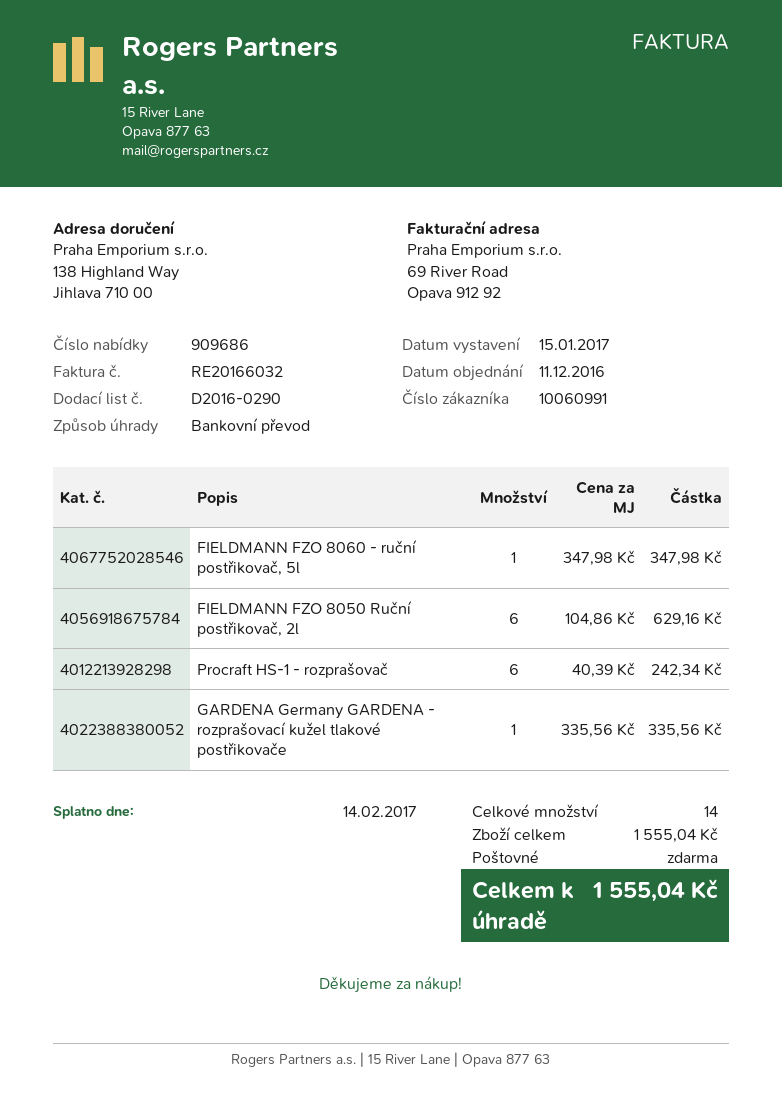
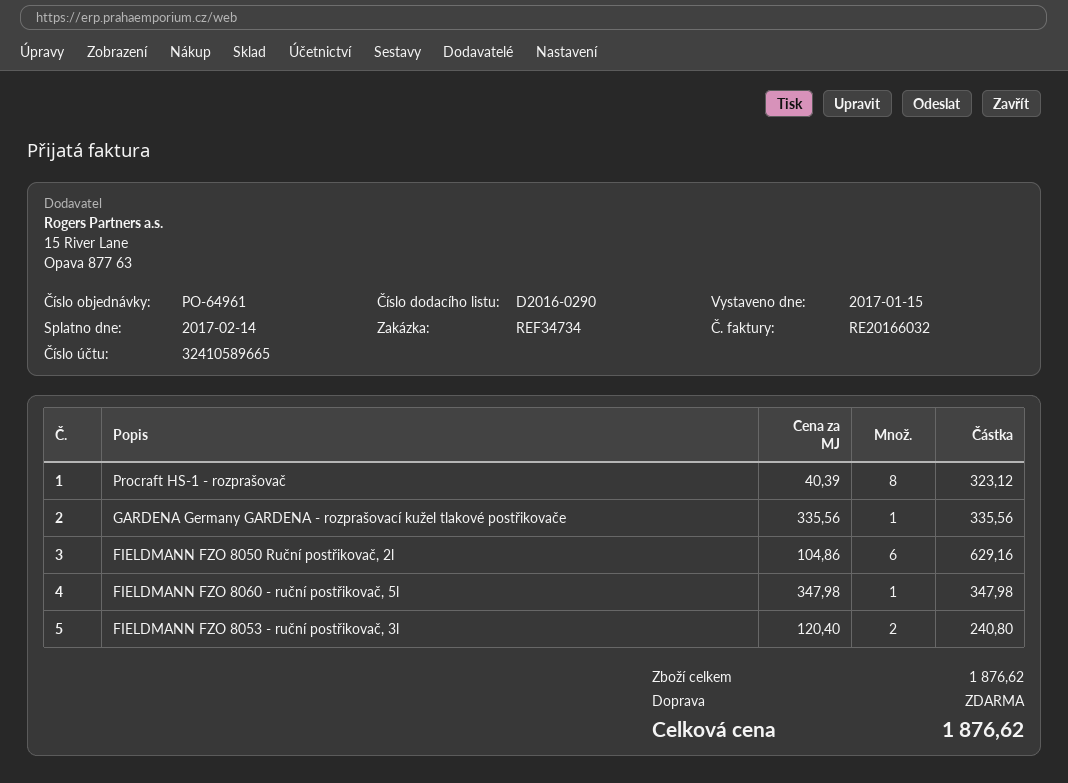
Procraft HS-1 - rozprašovač: 6 x 40.39 = 242.34 -> 8 x 40.39 = 323.12
FIELDMANN FZO 8053 - ruční postřikovač, 3l: none -> 2 x 120.40 = 240.80
subtotal: 1555.04 -> 1876.62
total: 1555.04 -> 1876.62

